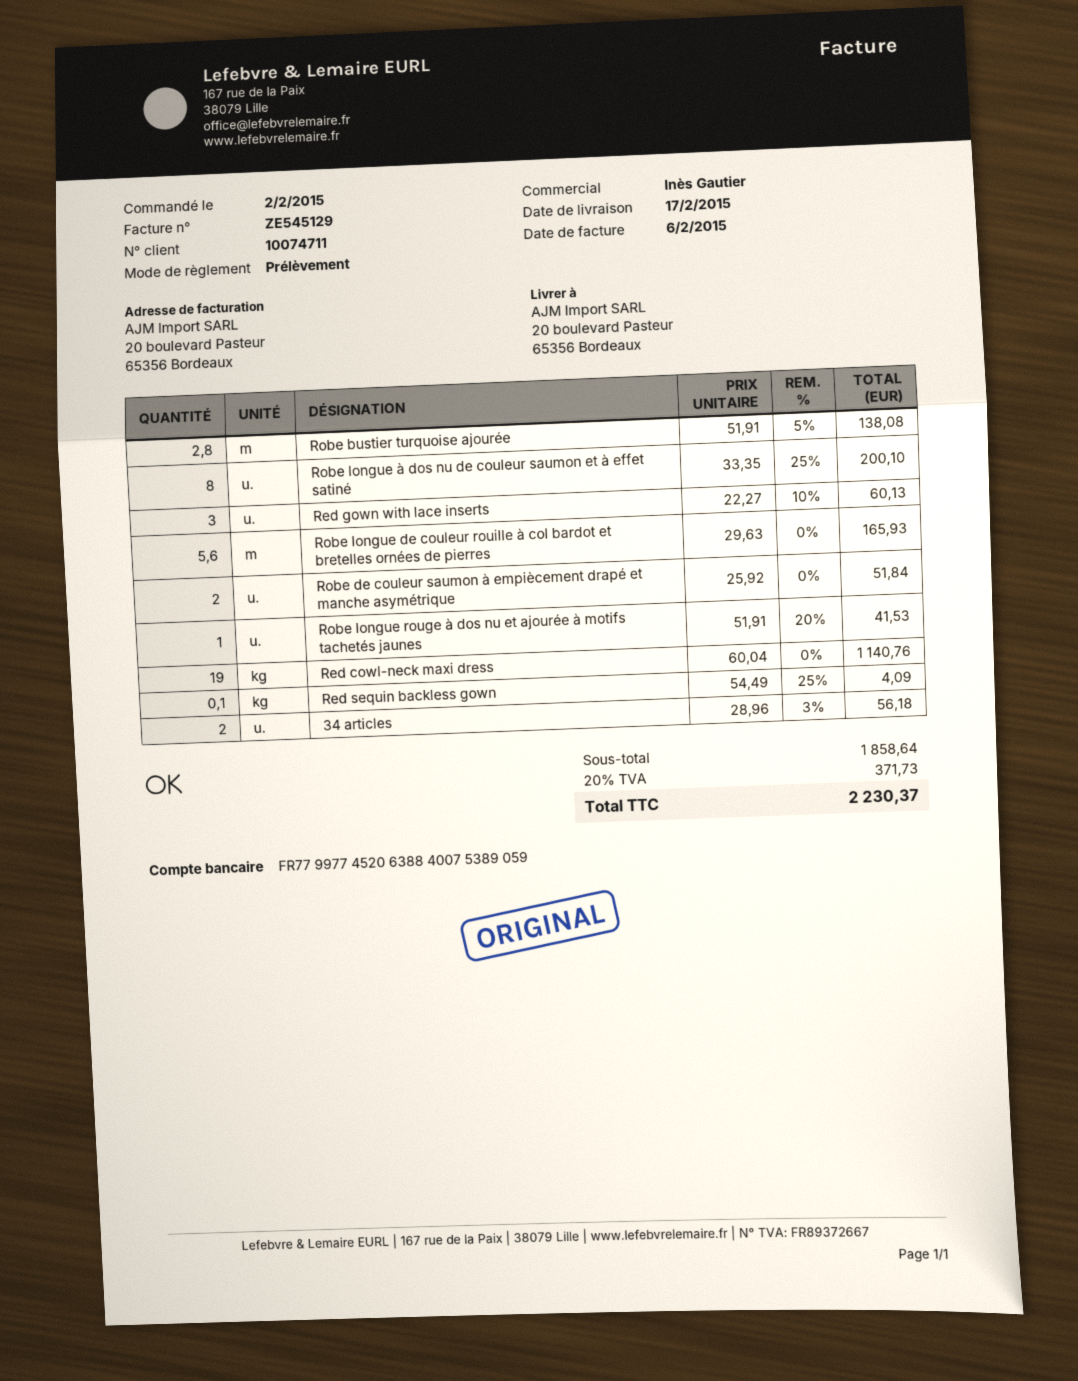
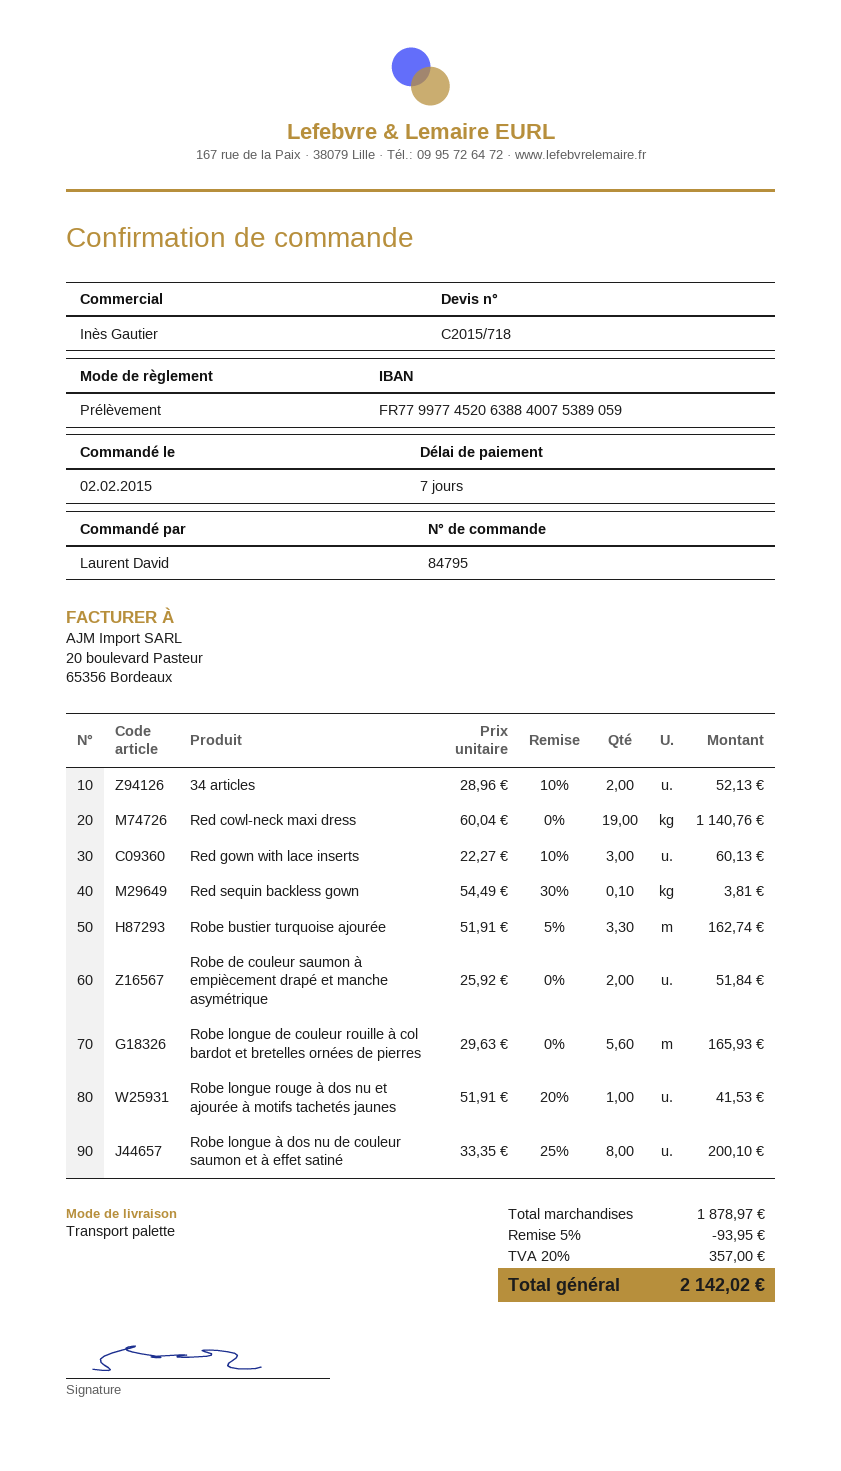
Robe bustier turquoise ajourée: 2.8 x 51.91 - 5% = 138.08 -> 3.3 x 51.91 - 5% = 162.74
Red sequin backless gown: 0.1 x 54.49 - 25% = 4.09 -> 0.1 x 54.49 - 30% = 3.81
34 articles: 2 x 28.96 - 3% = 56.18 -> 2 x 28.96 - 10% = 52.13
subtotal: 1858.64 -> 1878.97
discount: none -> 5% = 93.95
tax: 20% = 371.73 -> 20% = 357.00
total: 2230.37 -> 2142.02

